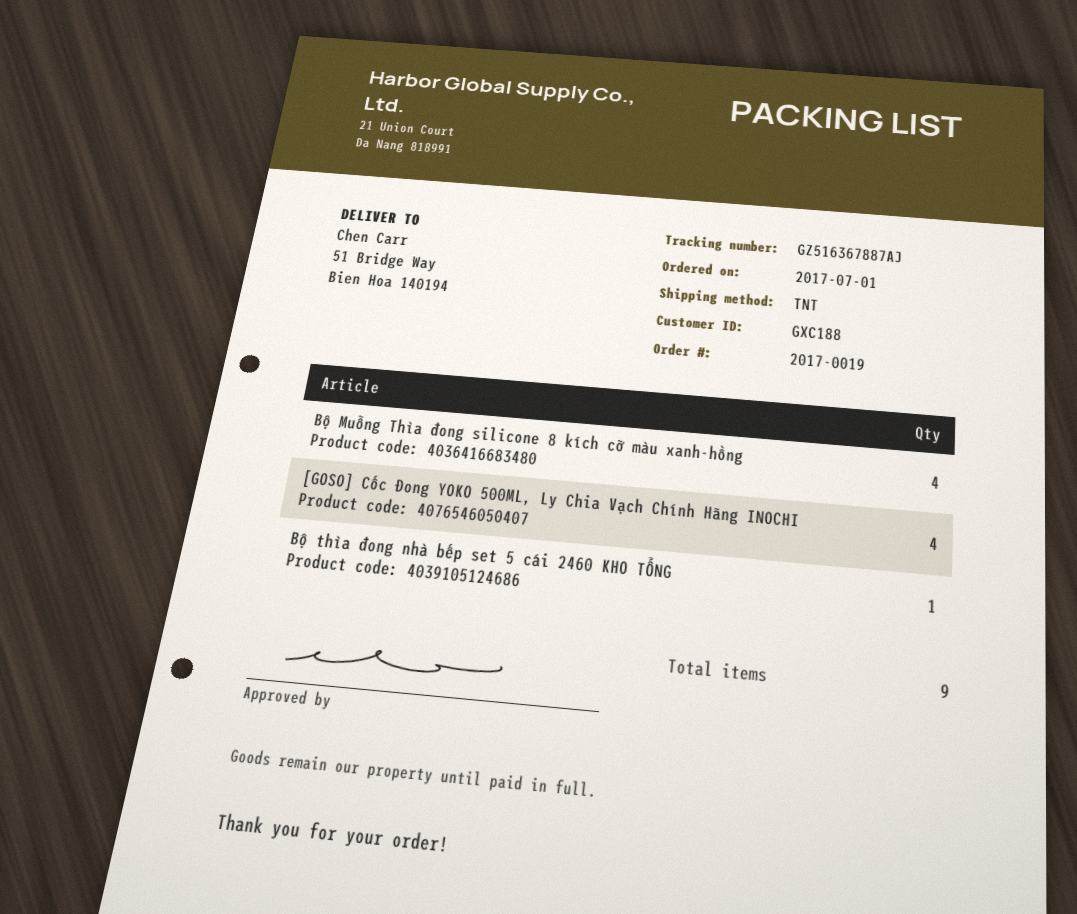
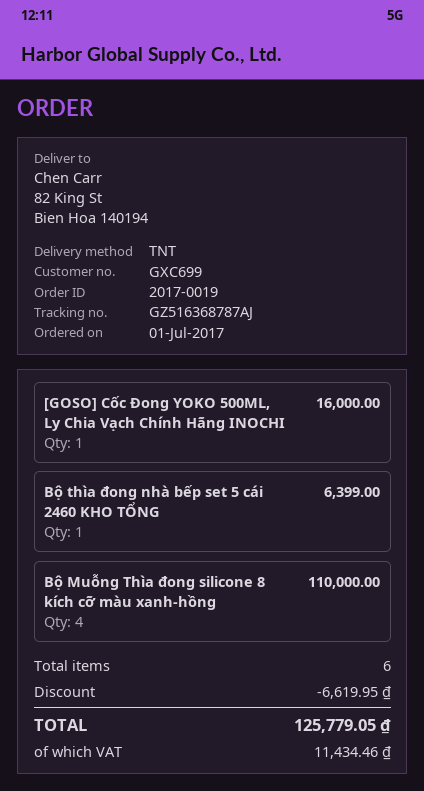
customer number: GXC188 -> GXC699
tracking number: GZ516367887AJ -> GZ516368787AJ
ship to: 51 Bridge Way, Bien Hoa 140194 -> 82 King St, Bien Hoa 140194
[GOSO] Cốc Đong YOKO 500ML, Ly Chia Vạch Chính Hãng INOCHI: 4 -> 1
total quantity: 9 -> 6

